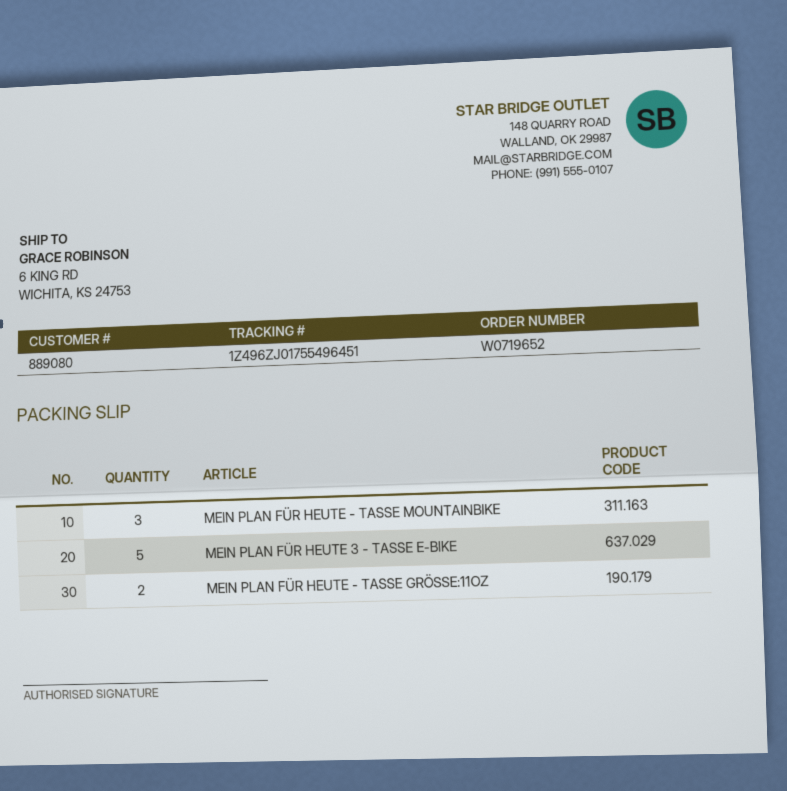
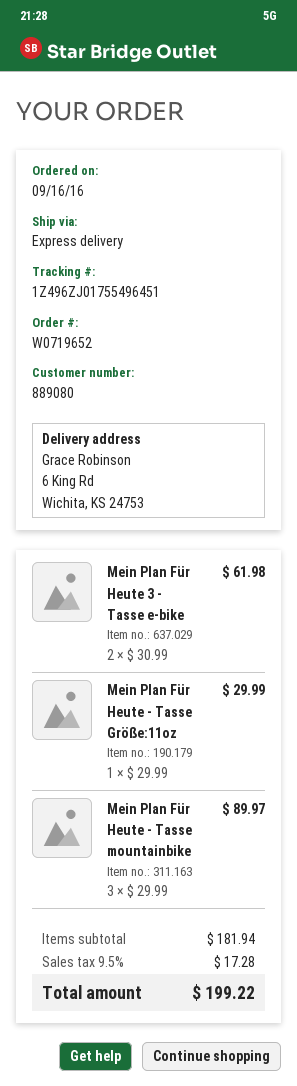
MEIN PLAN FÜR HEUTE 3 - TASSE E-BIKE: 5 -> 2
MEIN PLAN FÜR HEUTE - TASSE GRÖSSE:11OZ: 2 -> 1

